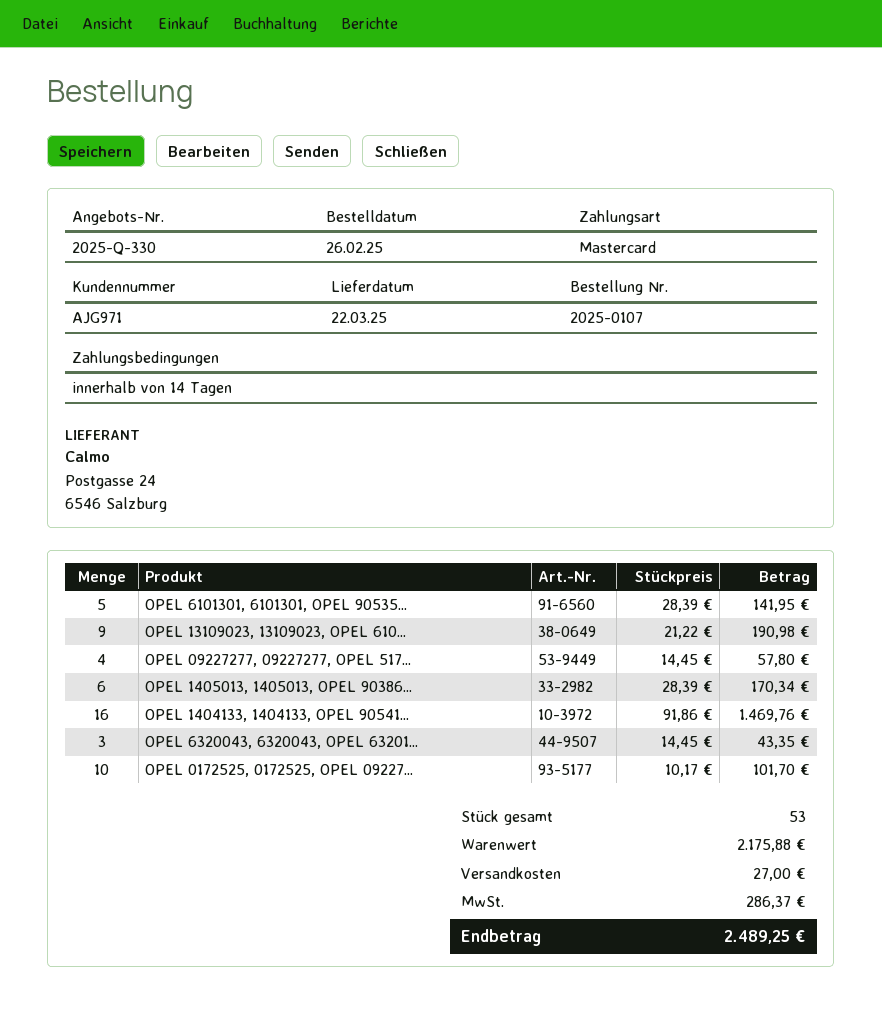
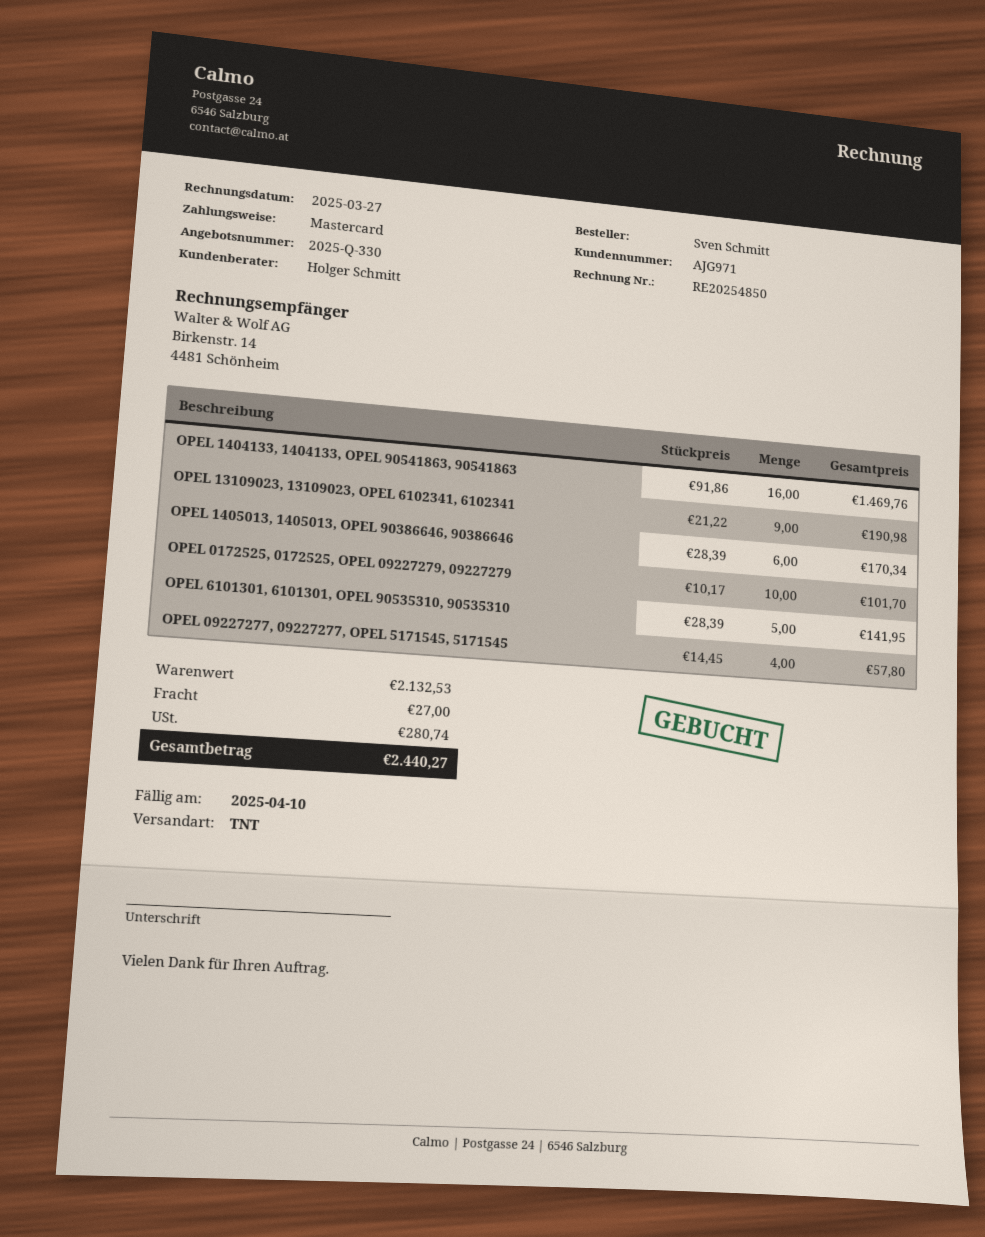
OPEL 6320043, 6320043, OPEL 63201...: 3 x 14.45 = 43.35 -> none
subtotal: 2175.88 -> 2132.53
tax: 286.37 -> 280.74
total: 2489.25 -> 2440.27

